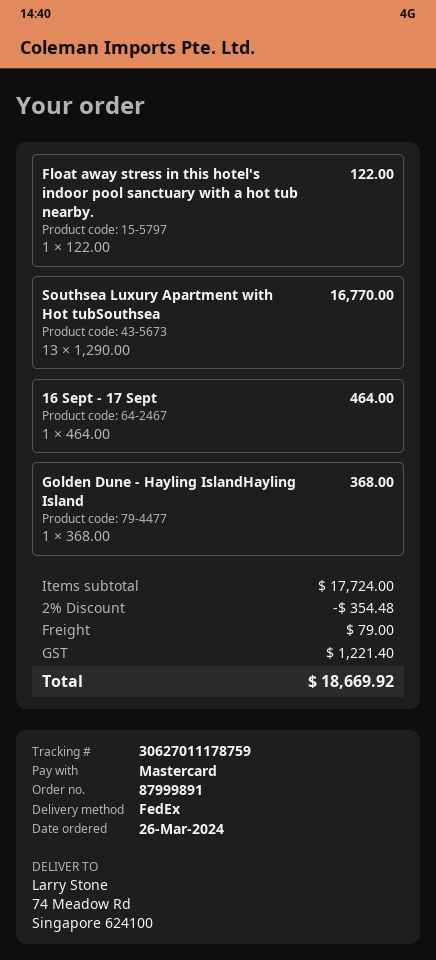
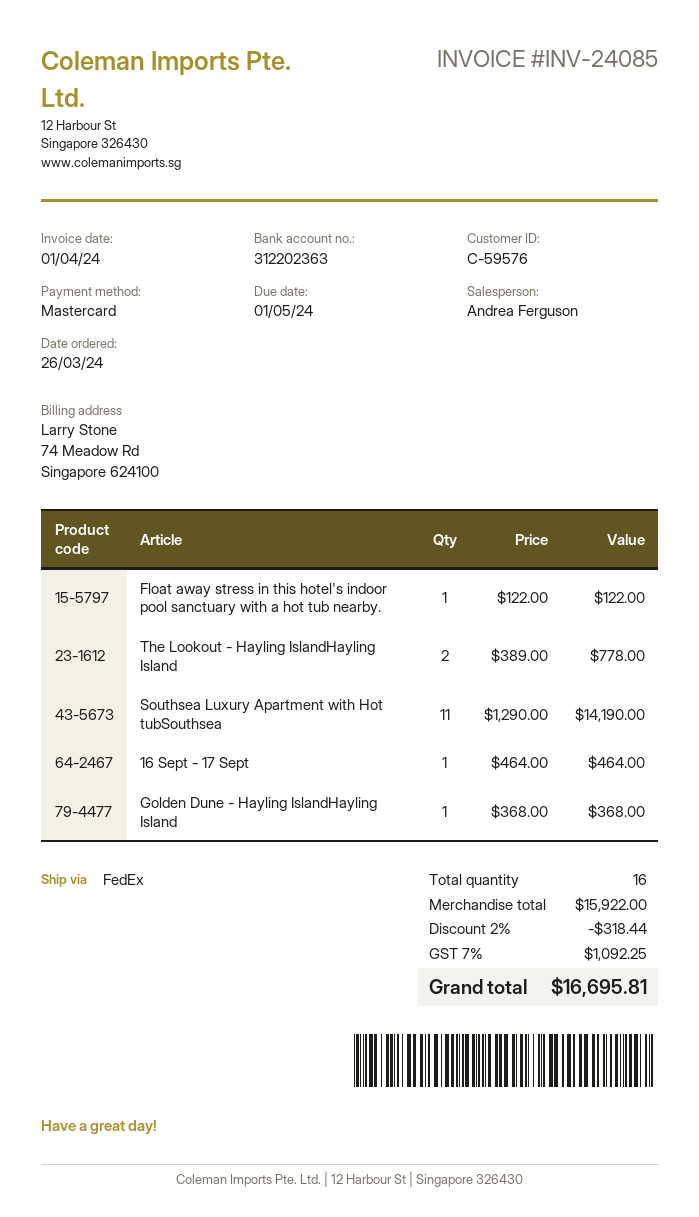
Southsea Luxury Apartment with Hot tubSouthsea: 13 x 1290.00 = 16770.00 -> 11 x 1290.00 = 14190.00
The Lookout - Hayling IslandHayling Island: none -> 2 x 389.00 = 778.00
subtotal: 17724.00 -> 15922.00
discount: 2% = 354.48 -> 2% = 318.44
shipping: 79.00 -> none
tax: 1221.40 -> 1092.25
total: 18669.92 -> 16695.81

